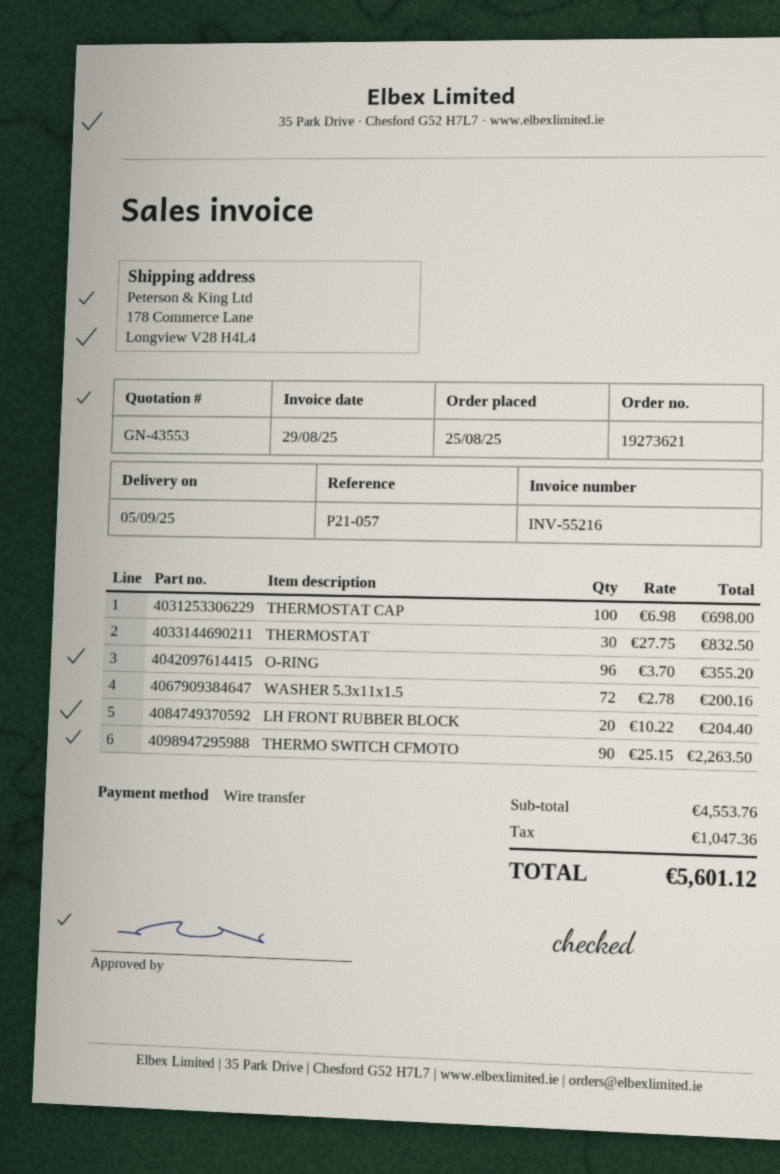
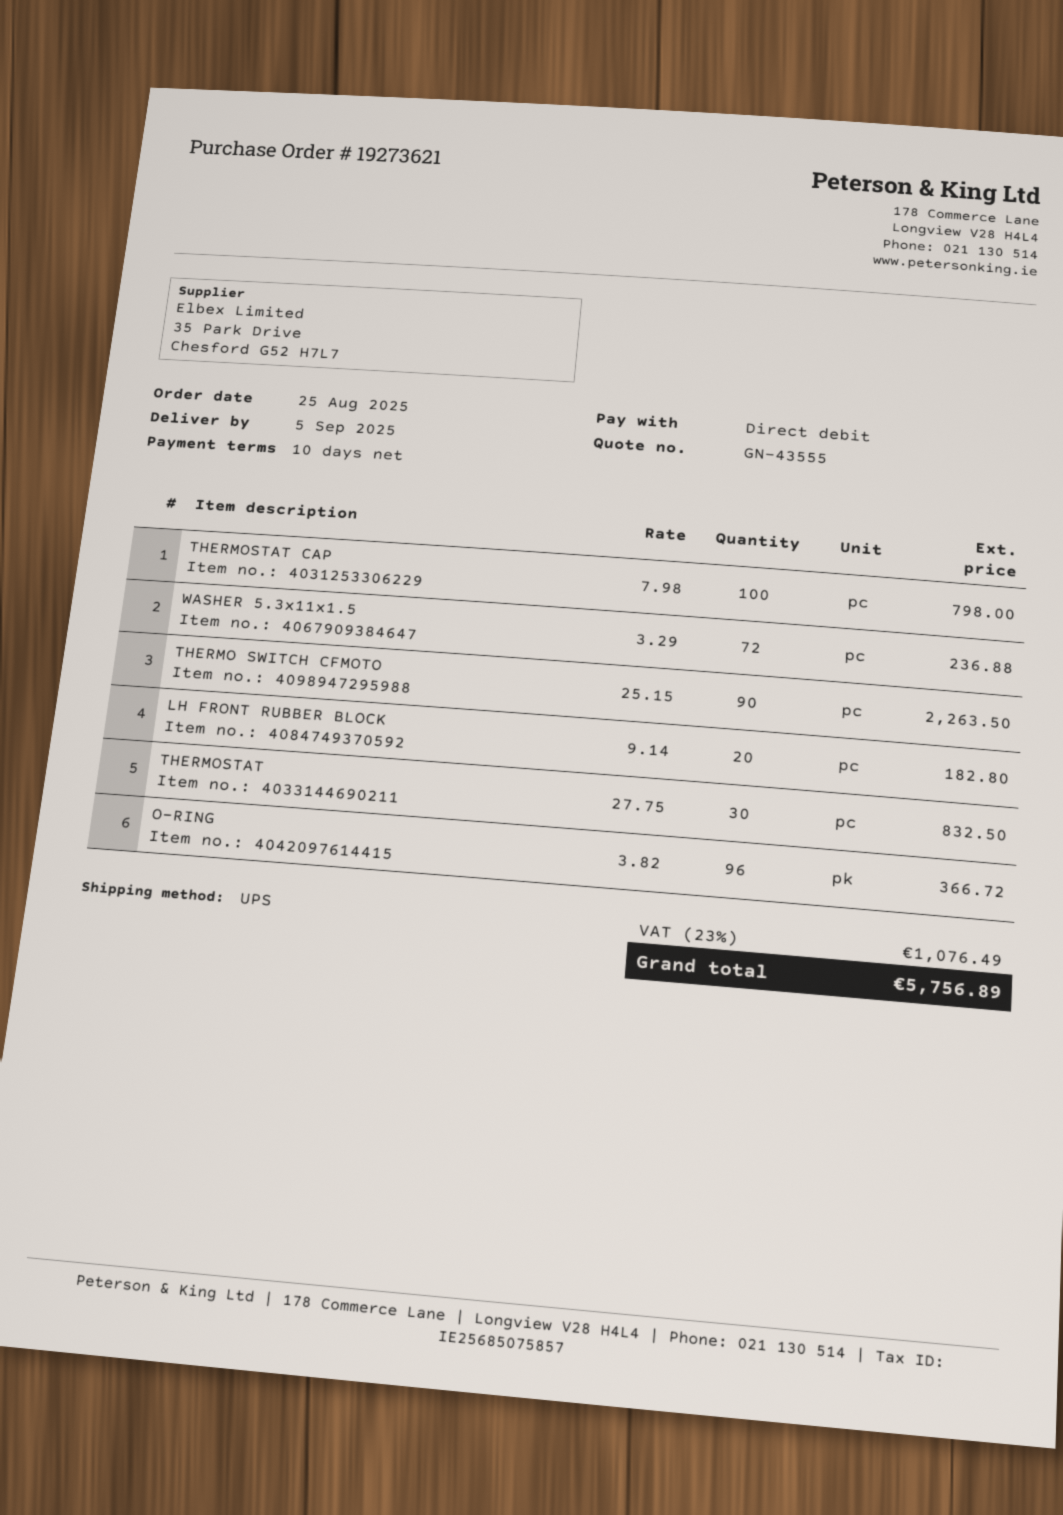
quote number: GN-43553 -> GN-43555
payment method: bank transfer -> direct debit
THERMOSTAT CAP: 100 x 6.98 = 698.00 -> 100 x 7.98 = 798.00
O-RING: 96 x 3.70 = 355.20 -> 96 x 3.82 = 366.72
WASHER 5.3x11x1.5: 72 x 2.78 = 200.16 -> 72 x 3.29 = 236.88
LH FRONT RUBBER BLOCK: 20 x 10.22 = 204.40 -> 20 x 9.14 = 182.80
tax: 1047.36 -> 1076.49
total: 5601.12 -> 5756.89

